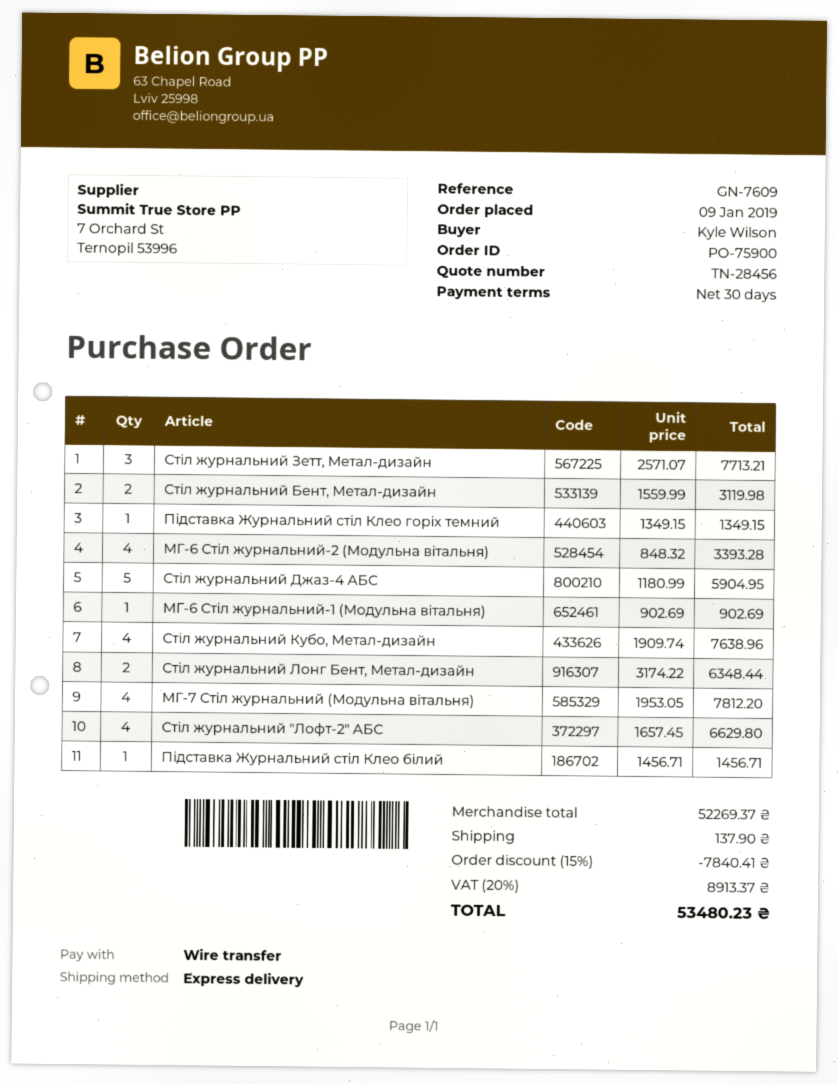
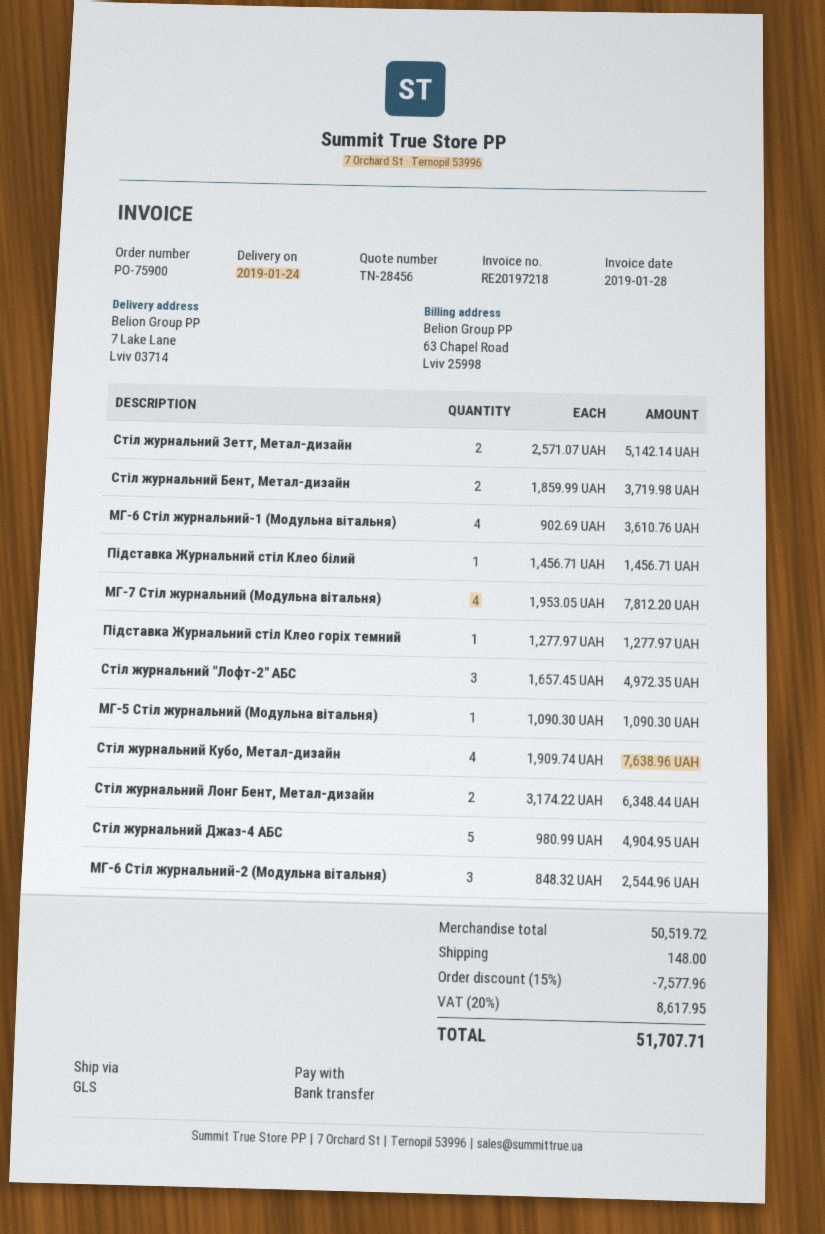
shipping method: express -> GLS
Стіл журнальний Зетт, Метал-дизайн: 3 x 2571.07 = 7713.21 -> 2 x 2571.07 = 5142.14
Стіл журнальний Бент, Метал-дизайн: 2 x 1559.99 = 3119.98 -> 2 x 1859.99 = 3719.98
Підставка Журнальний стіл Клео горіх темний: 1 x 1349.15 = 1349.15 -> 1 x 1277.97 = 1277.97
МГ-6 Стіл журнальний-2 (Модульна вітальня): 4 x 848.32 = 3393.28 -> 3 x 848.32 = 2544.96
Стіл журнальний Джаз-4 АБС: 5 x 1180.99 = 5904.95 -> 5 x 980.99 = 4904.95
МГ-6 Стіл журнальний-1 (Модульна вітальня): 1 x 902.69 = 902.69 -> 4 x 902.69 = 3610.76
Стіл журнальний "Лофт-2" АБС: 4 x 1657.45 = 6629.80 -> 3 x 1657.45 = 4972.35
МГ-5 Стіл журнальний (Модульна вітальня): none -> 1 x 1090.30 = 1090.30
subtotal: 52269.37 -> 50519.72
discount: 15% = 7840.41 -> 15% = 7577.96
shipping: 137.90 -> 148.00
tax: 20% = 8913.37 -> 20% = 8617.95
total: 53480.23 -> 51707.71

